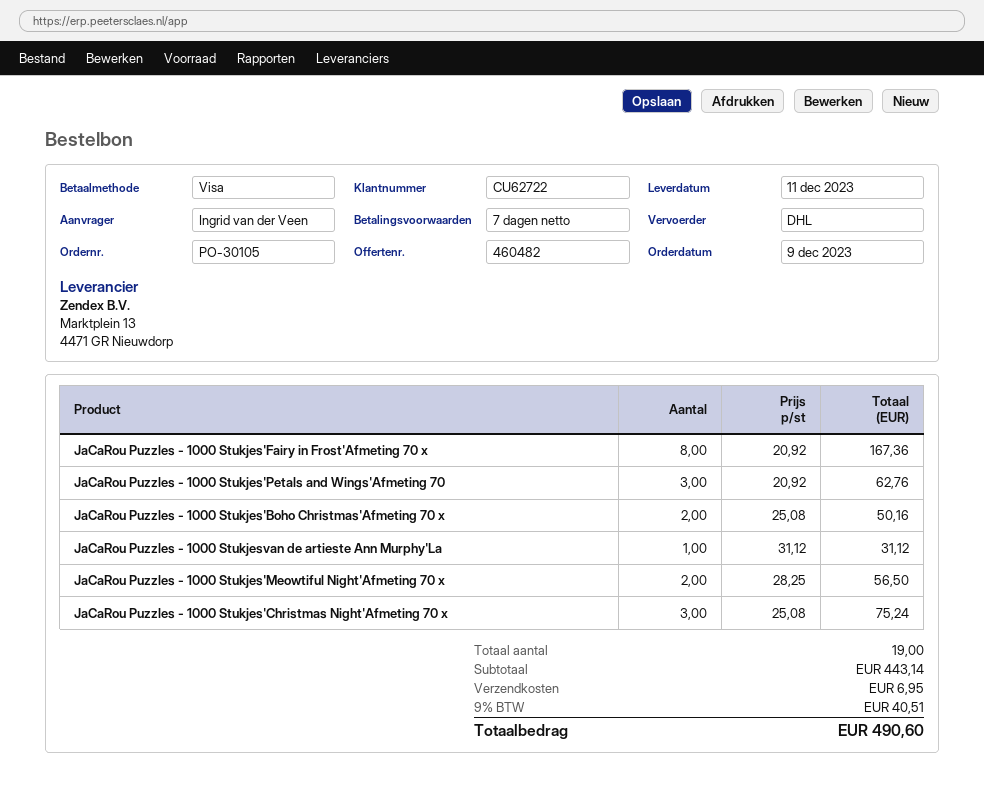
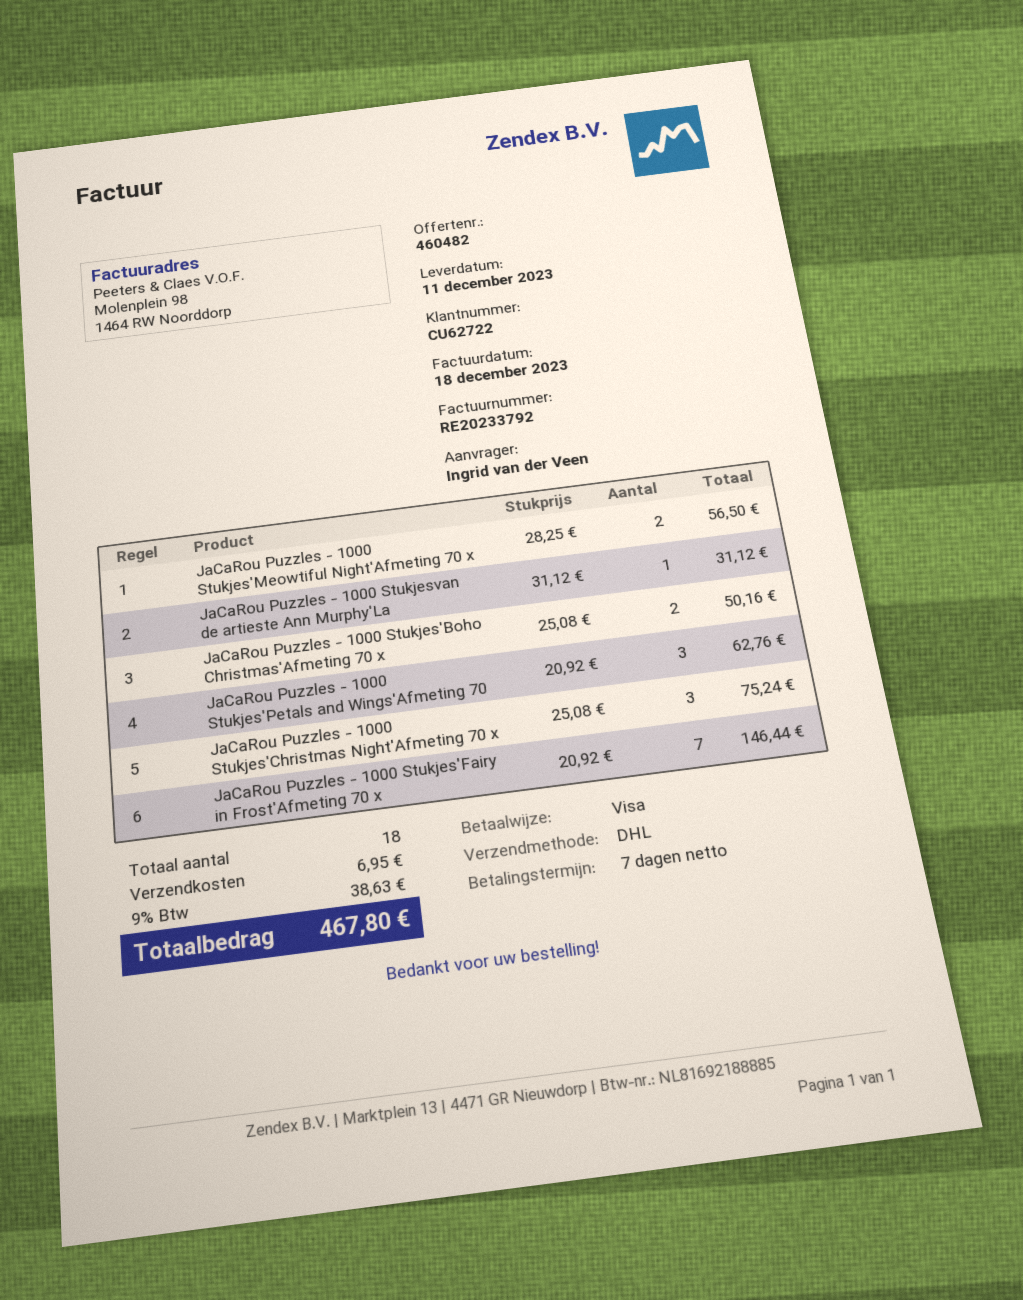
JaCaRou Puzzles - 1000 Stukjes'Fairy in Frost'Afmeting 70 x: 8 x 20.92 = 167.36 -> 7 x 20.92 = 146.44
total quantity: 19 -> 18
tax: 9% = 40.51 -> 9% = 38.63
total: 490.60 -> 467.80

